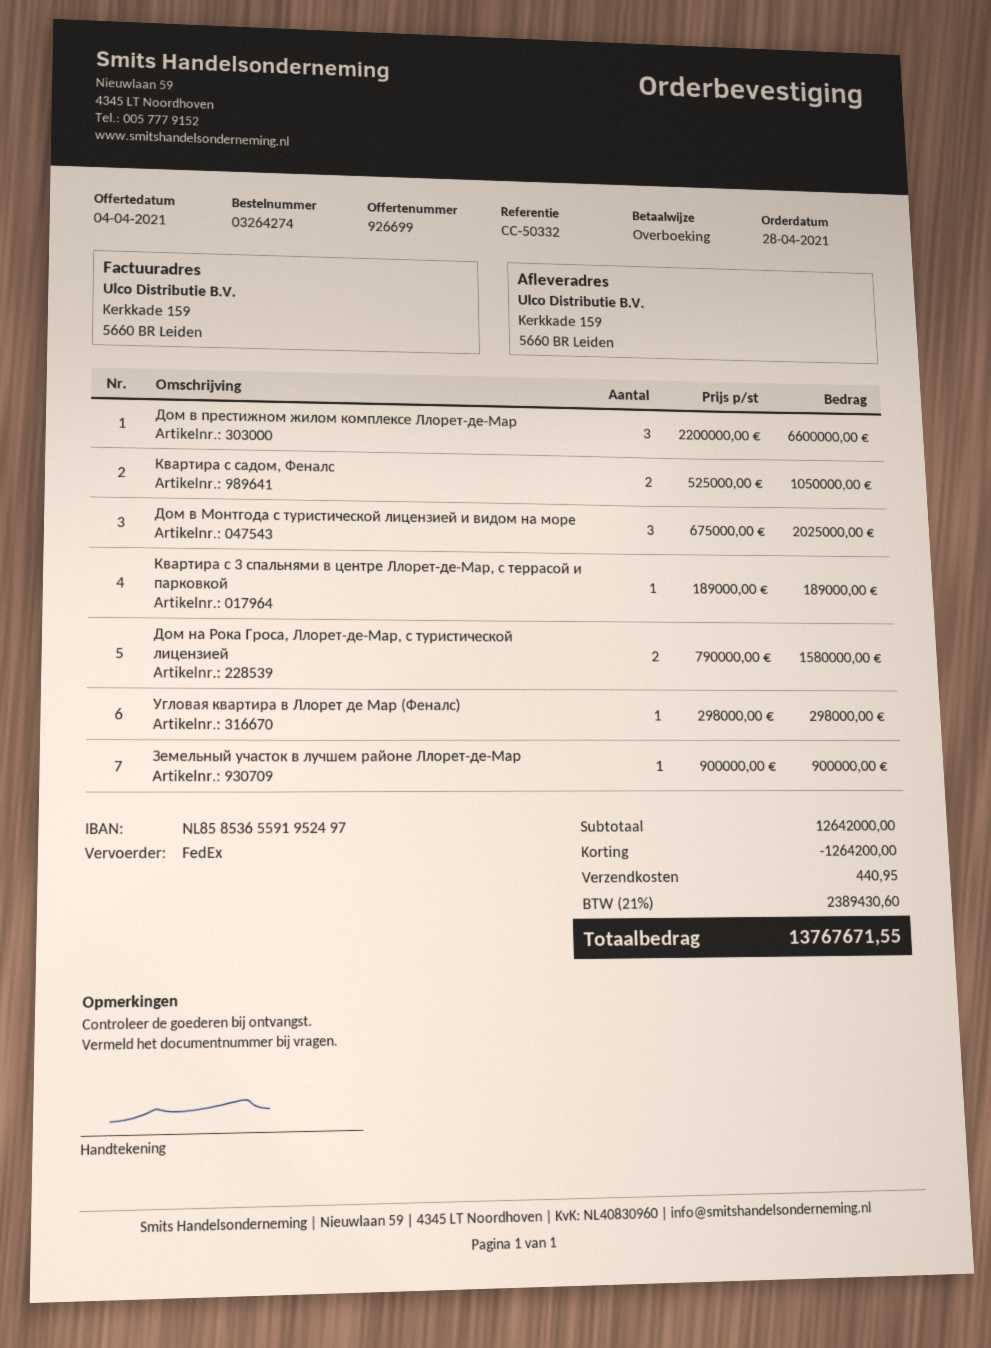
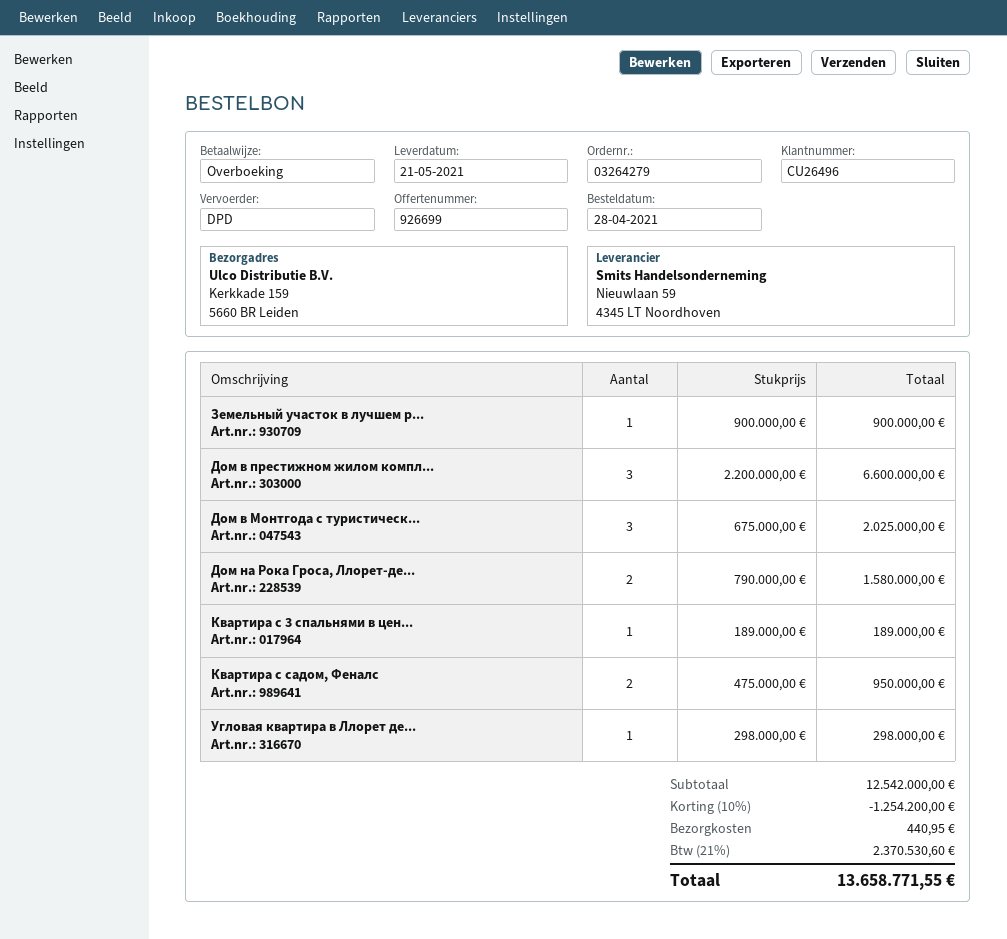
order number: 03264274 -> 03264279
shipping method: FedEx -> DPD
Квартира с садом, Феналс: 2 x 525000.00 = 1050000.00 -> 2 x 475000.00 = 950000.00
subtotal: 12642000.00 -> 12542000.00
discount: 1264200.00 -> 1254200.00
tax: 21% = 2389430.60 -> 21% = 2370530.60
total: 13767671.55 -> 13658771.55

